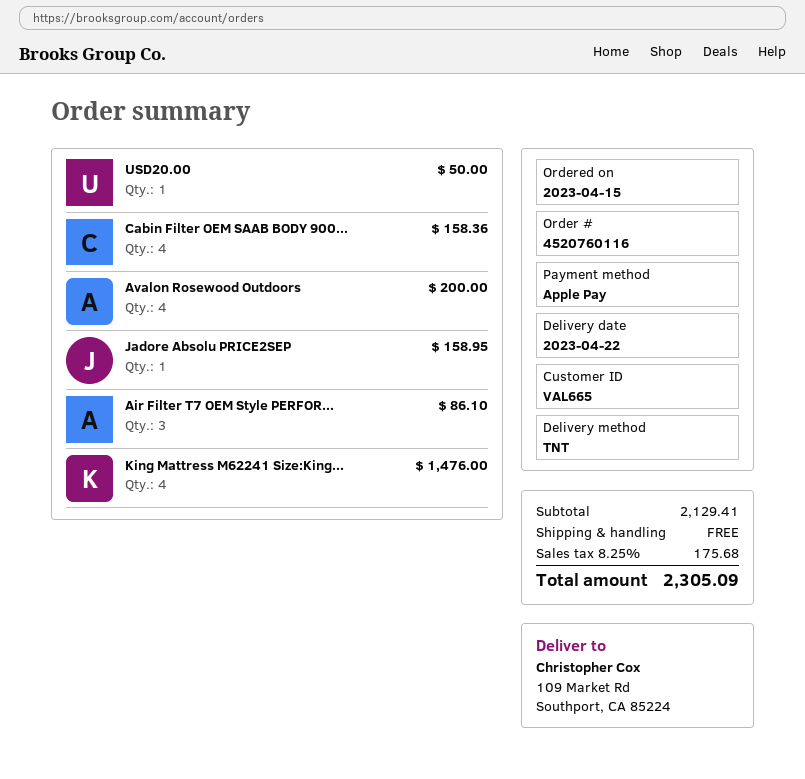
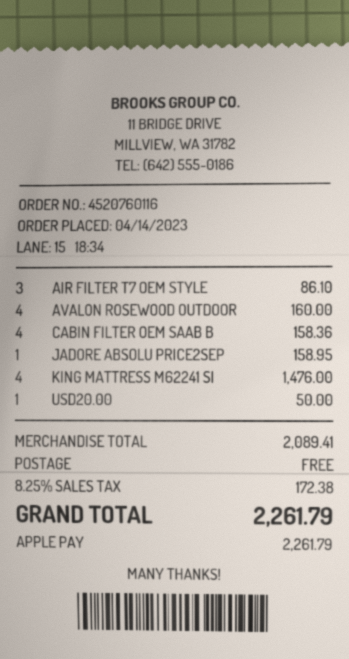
order date: 2023-04-15 -> 2023-04-14
Avalon Rosewood Outdoors: 4 for 200.00 -> 4 for 160.00
subtotal: 2129.41 -> 2089.41
tax: 8.25% = 175.68 -> 8.25% = 172.38
total: 2305.09 -> 2261.79

